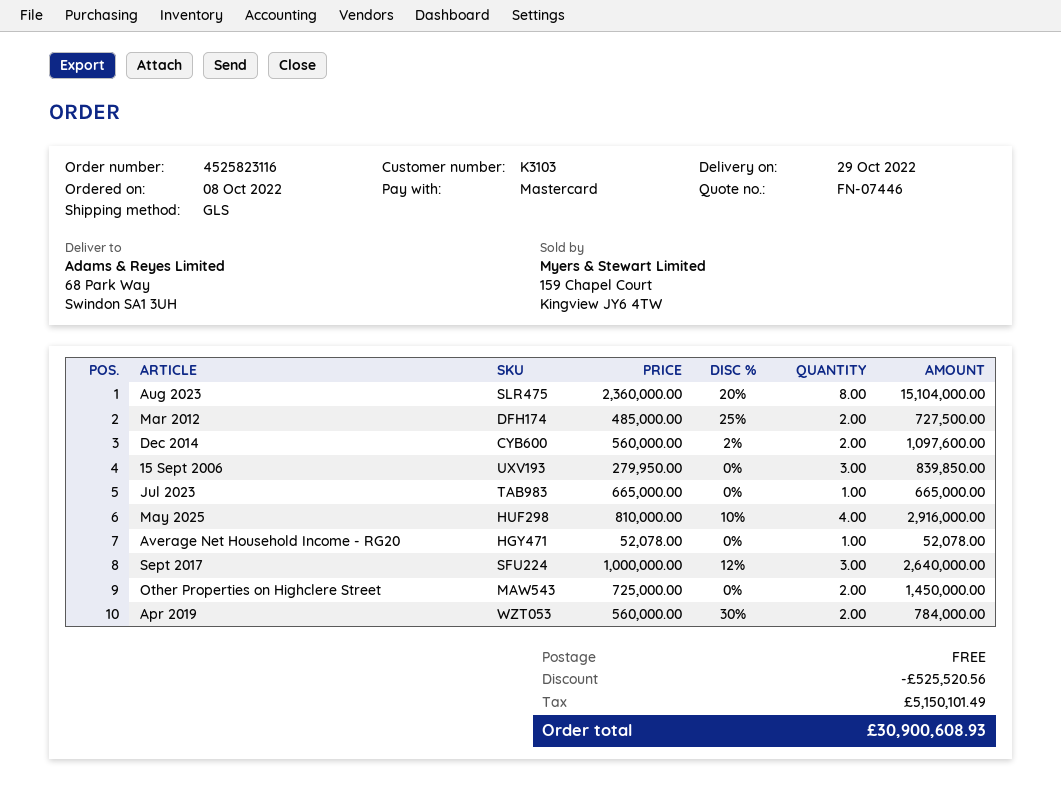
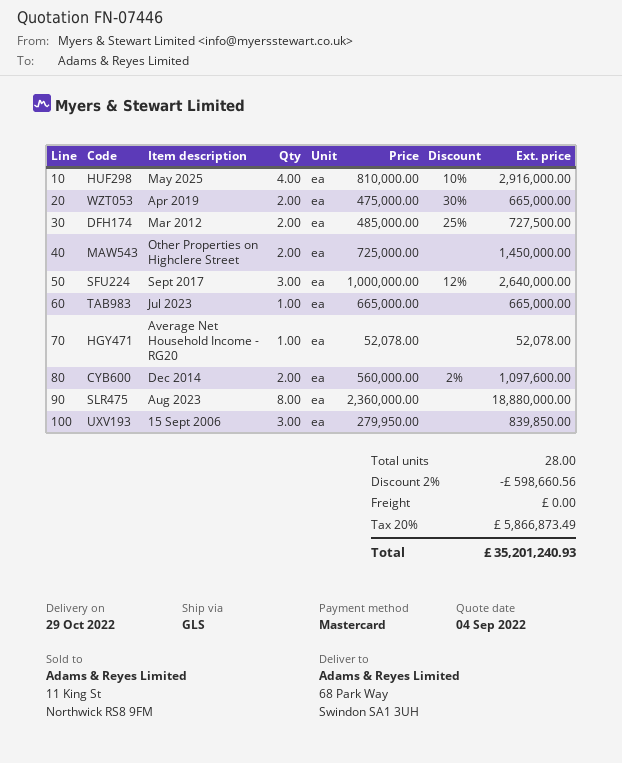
Aug 2023: 8 x 2360000.00 - 20% = 15104000.00 -> 8 x 2360000.00 = 18880000.00
Apr 2019: 2 x 560000.00 - 30% = 784000.00 -> 2 x 475000.00 - 30% = 665000.00
discount: 525520.56 -> 598660.56
tax: 5150101.49 -> 5866873.49
total: 30900608.93 -> 35201240.93

